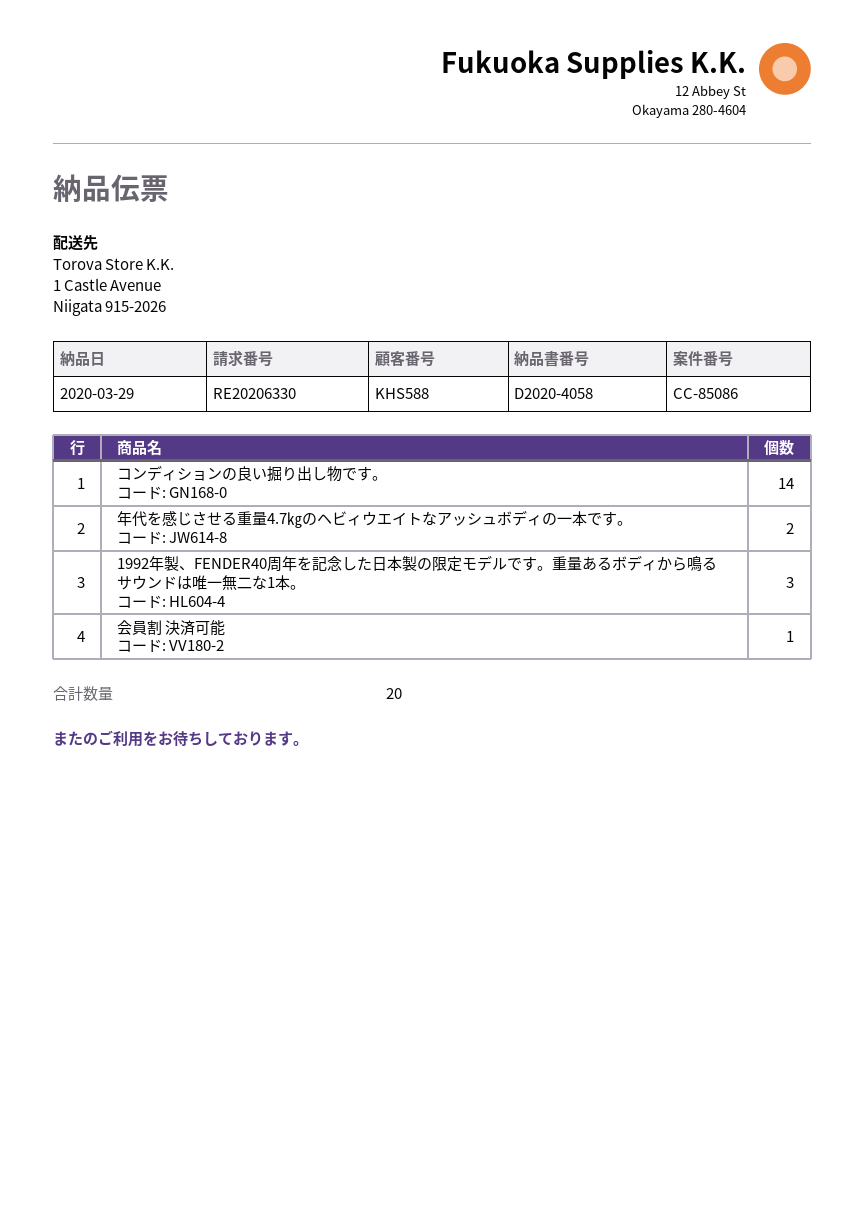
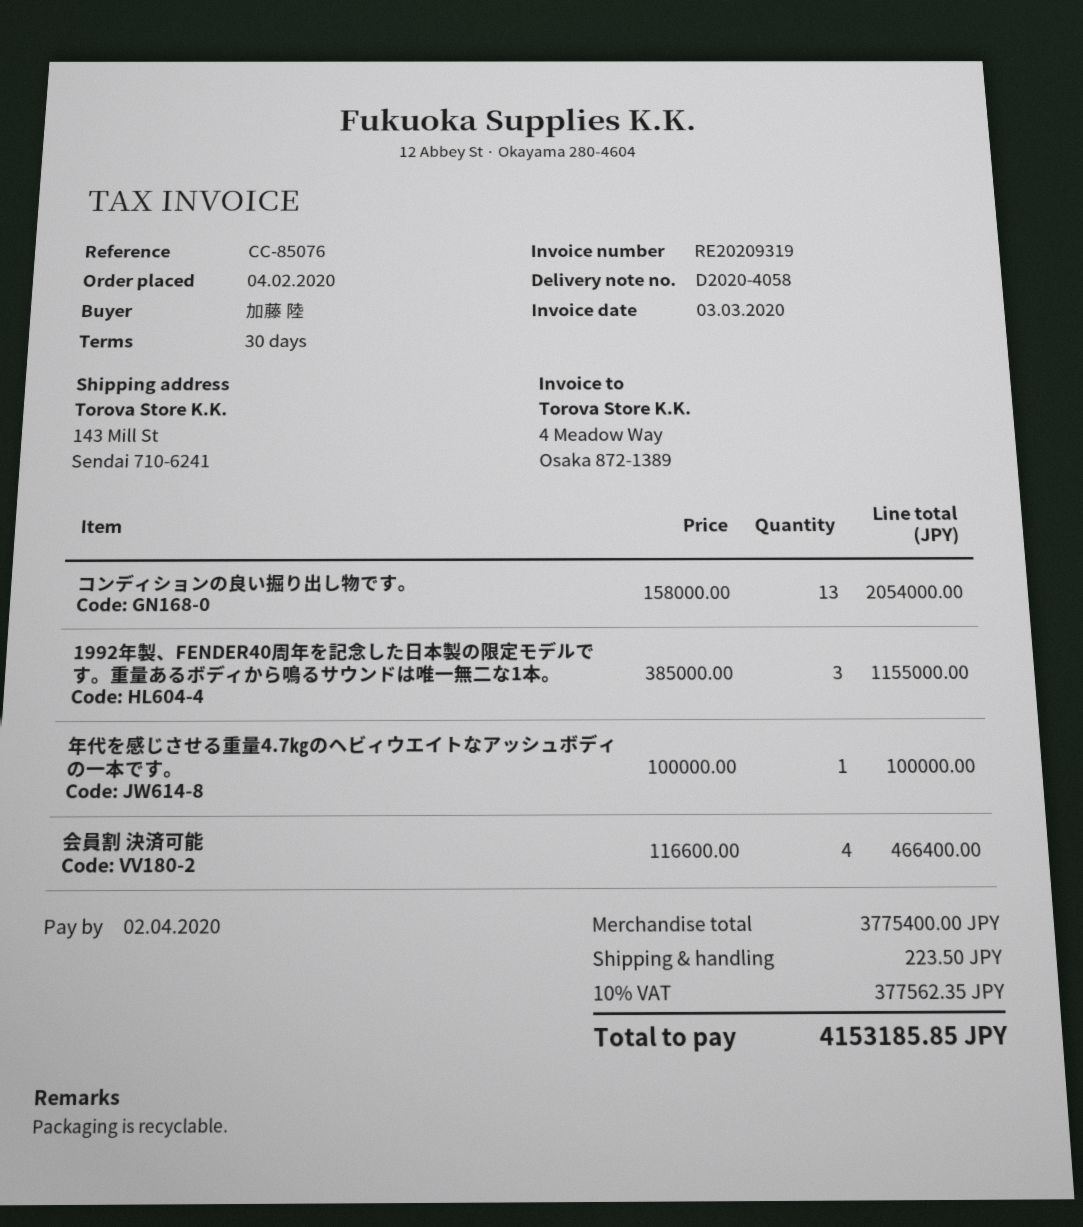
invoice number: RE20206330 -> RE20209319
reference: CC-85086 -> CC-85076
ship to: 1 Castle Avenue, Niigata 915-2026 -> 143 Mill St, Sendai 710-6241
コンディションの良い掘り出し物です。: 14 -> 13
年代を感じさせる重量4.7㎏のヘビィウエイトなアッシュボディの一本です。: 2 -> 1
会員割 決済可能: 1 -> 4

